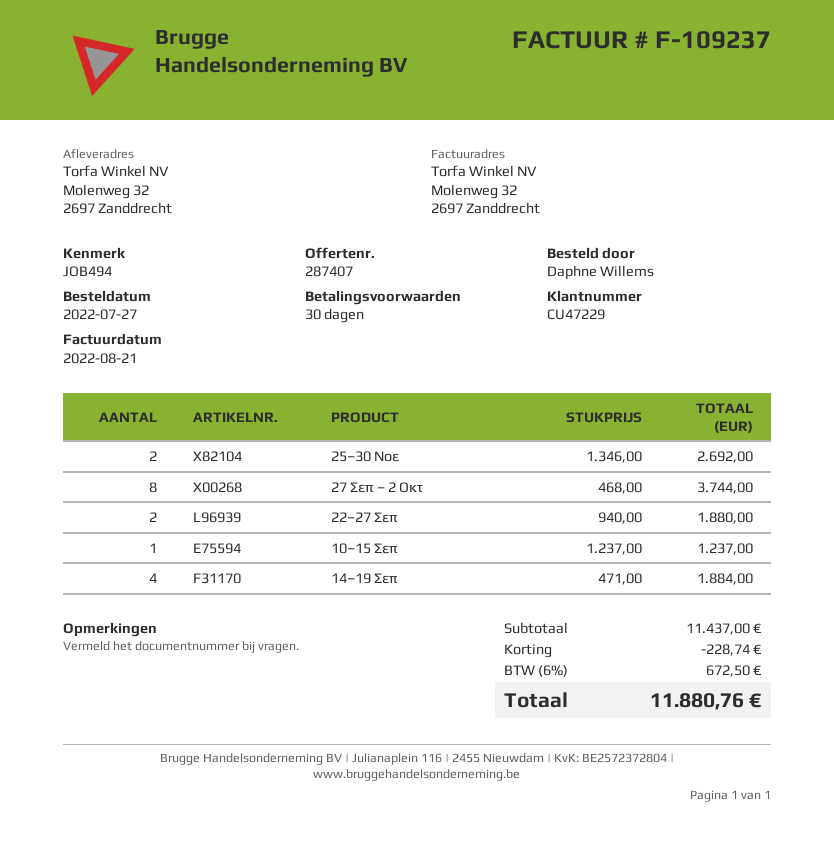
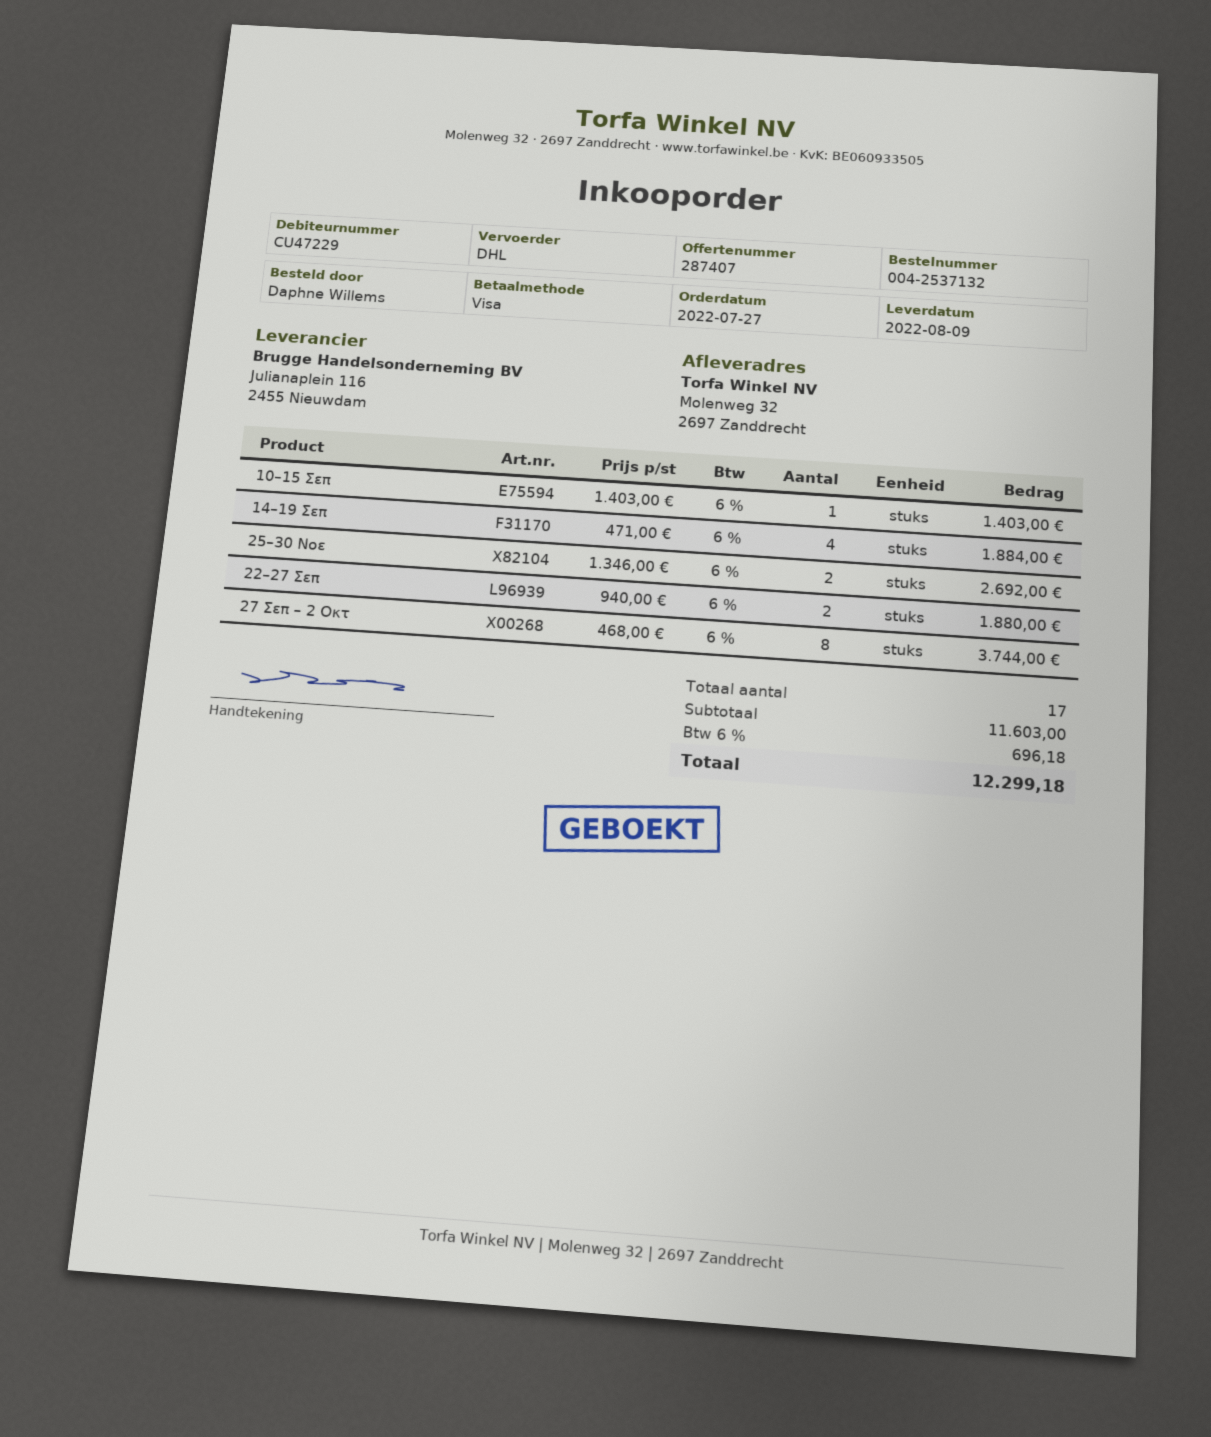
10–15 Σεπ: 1 x 1237.00 = 1237.00 -> 1 x 1403.00 = 1403.00
subtotal: 11437.00 -> 11603.00
discount: 228.74 -> none
tax: 6% = 672.50 -> 6% = 696.18
total: 11880.76 -> 12299.18

